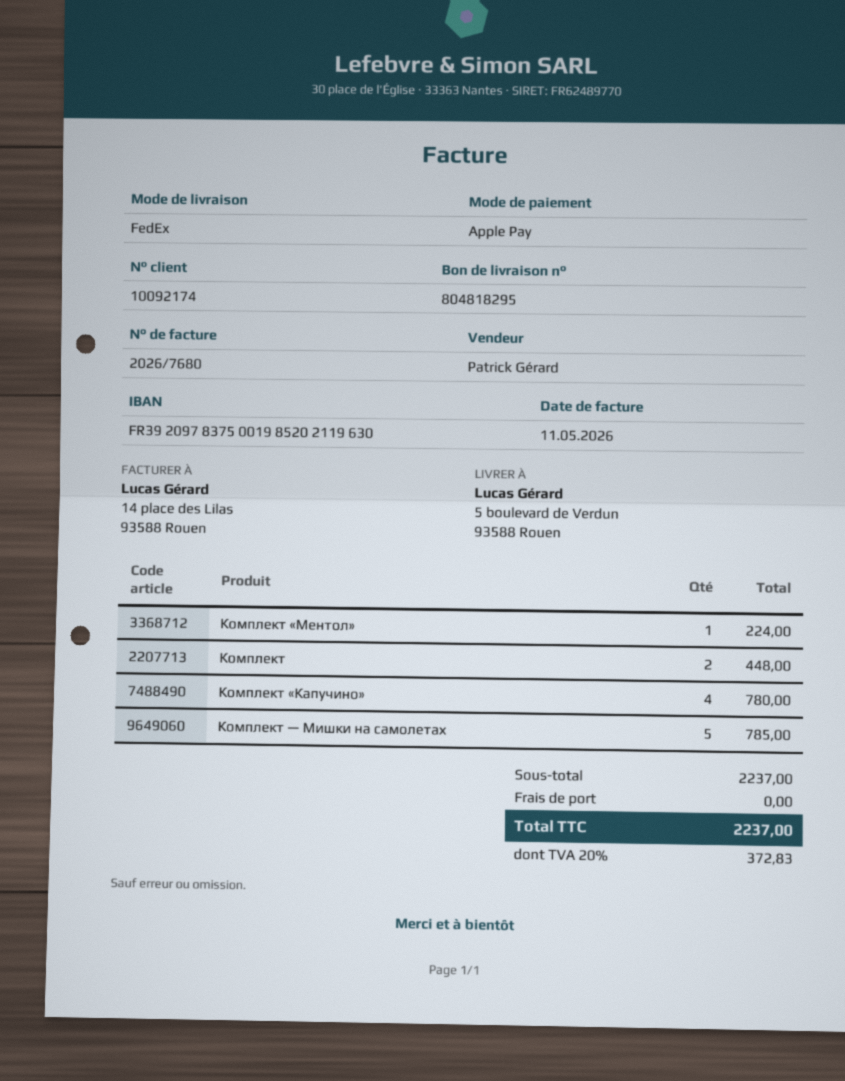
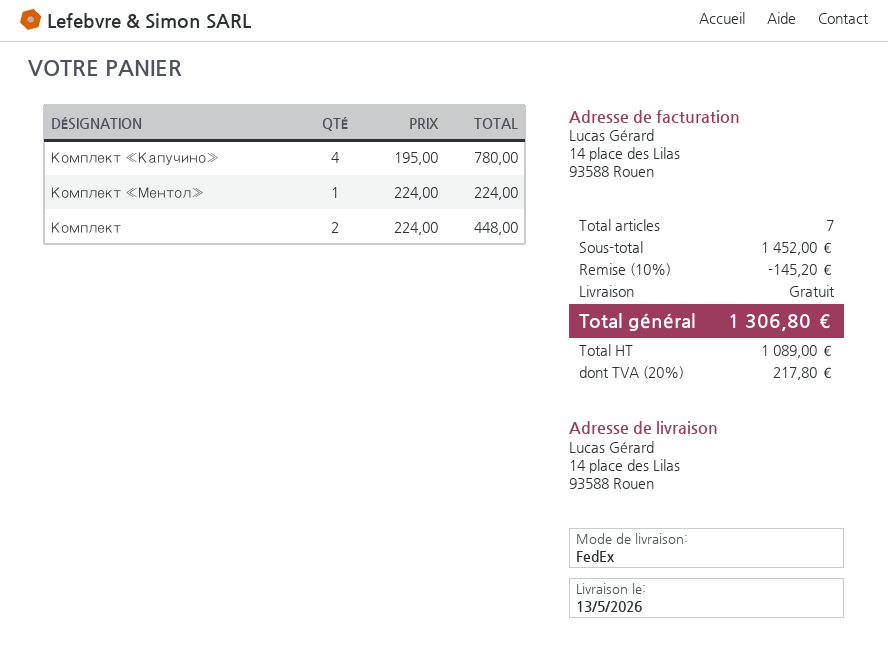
ship to: 5 boulevard de Verdun, 93588 Rouen -> 14 place des Lilas, 93588 Rouen
Комплект — Мишки на самолетах: 5 for 785.00 -> none
subtotal: 2237.00 -> 1452.00
discount: none -> 10% = 145.20
tax: 20% = 372.83 -> 20% = 217.80
total: 2237.00 -> 1306.80

